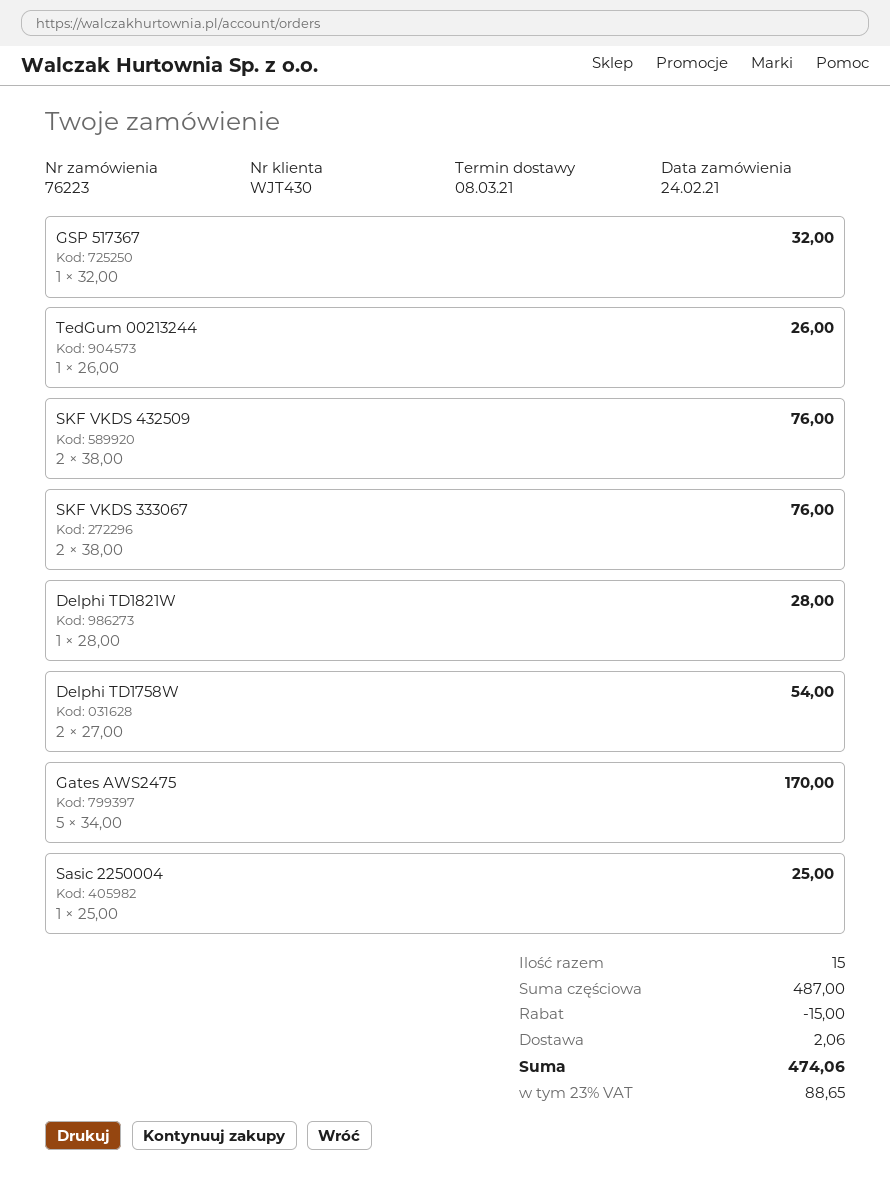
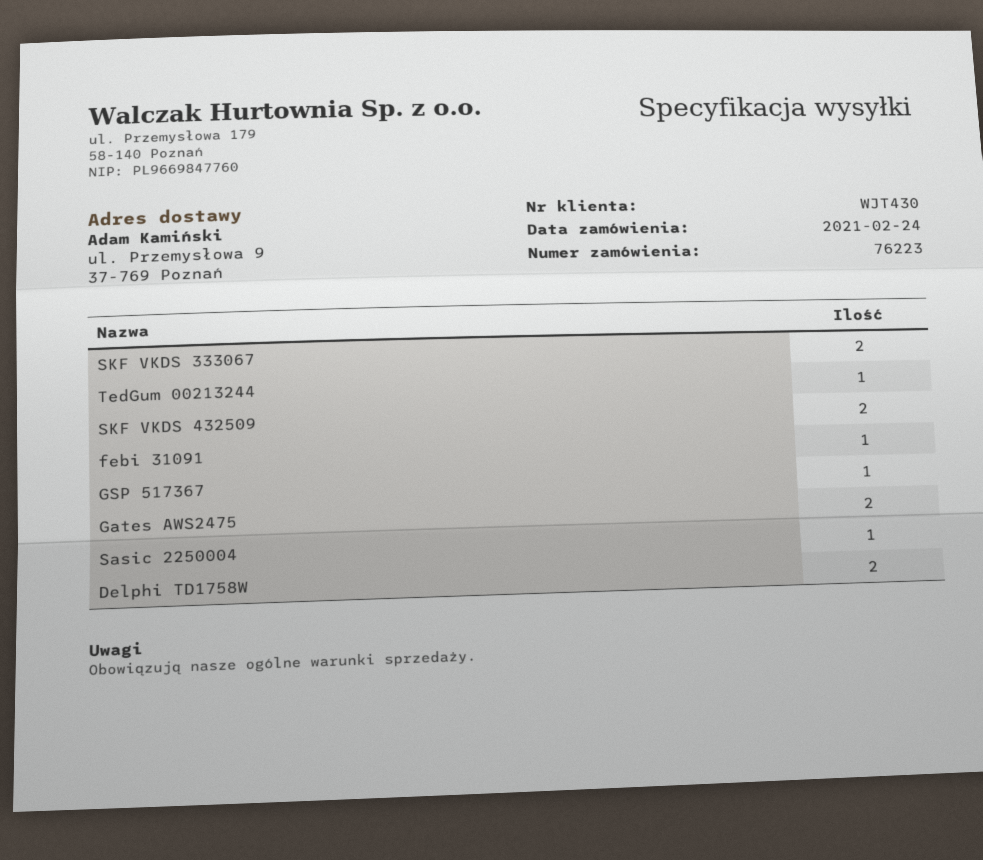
Delphi TD1821W: 1 -> none
Gates AWS2475: 5 -> 2
febi 31091: none -> 1

